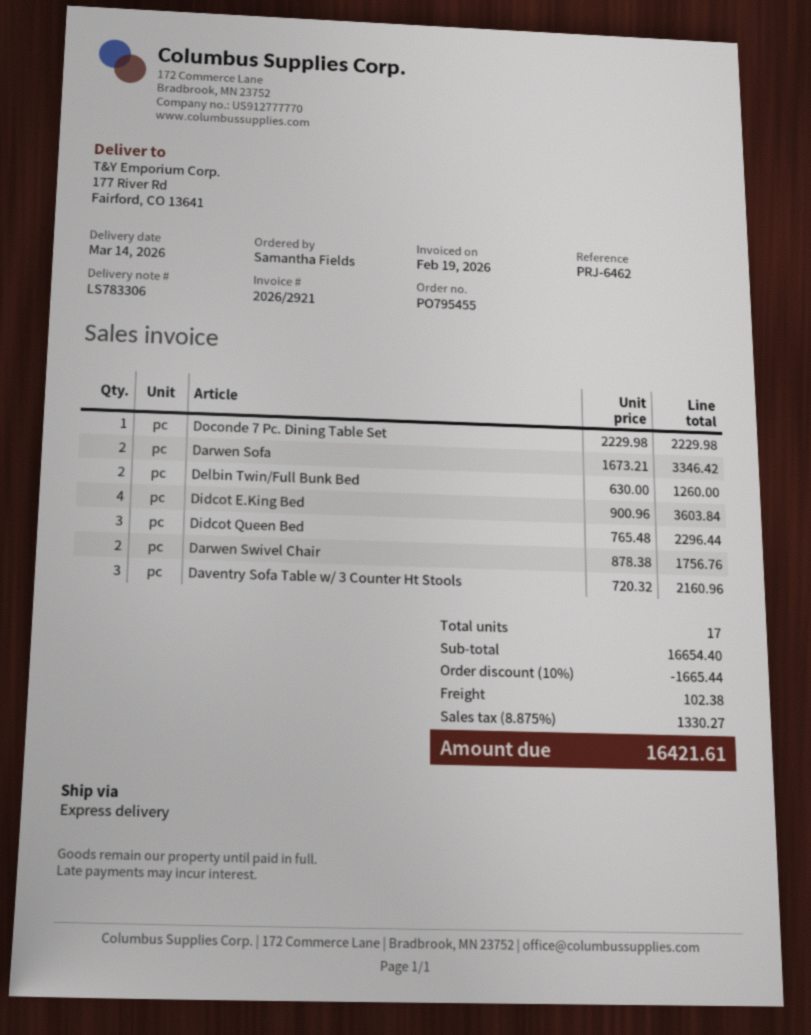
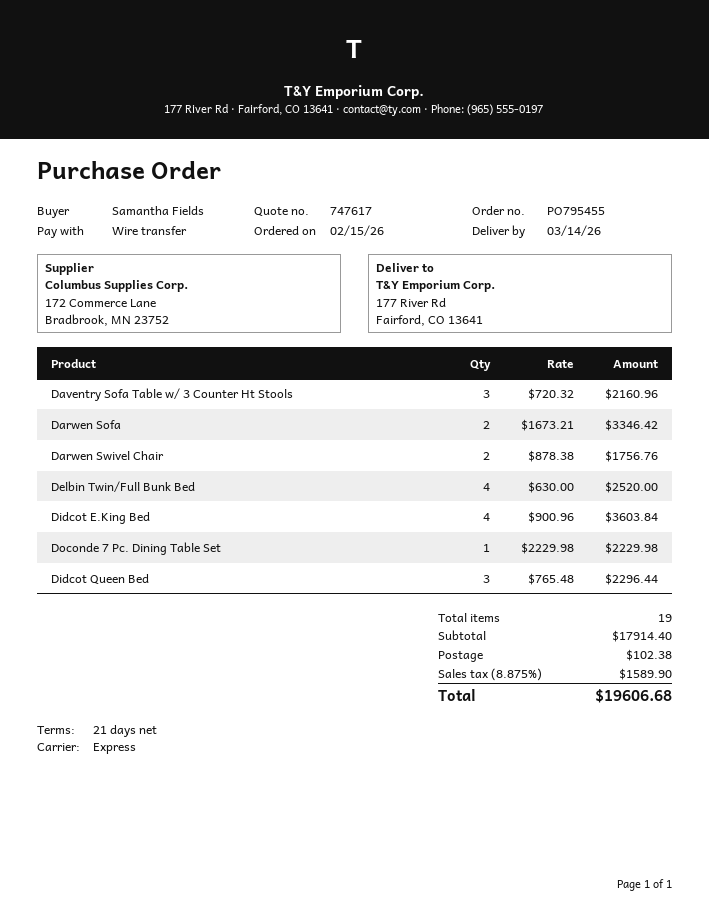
Delbin Twin/Full Bunk Bed: 2 x 630.00 = 1260.00 -> 4 x 630.00 = 2520.00
total quantity: 17 -> 19
subtotal: 16654.40 -> 17914.40
discount: 10% = 1665.44 -> none
tax: 8.875% = 1330.27 -> 8.875% = 1589.90
total: 16421.61 -> 19606.68

